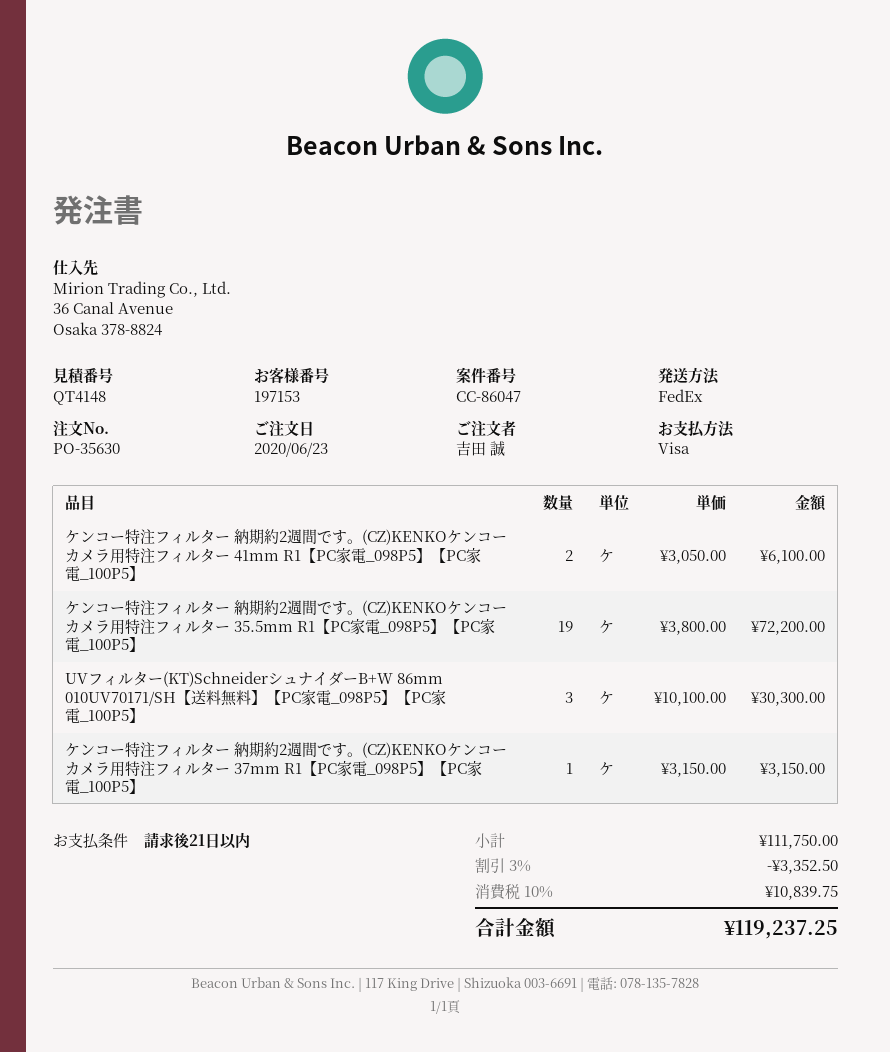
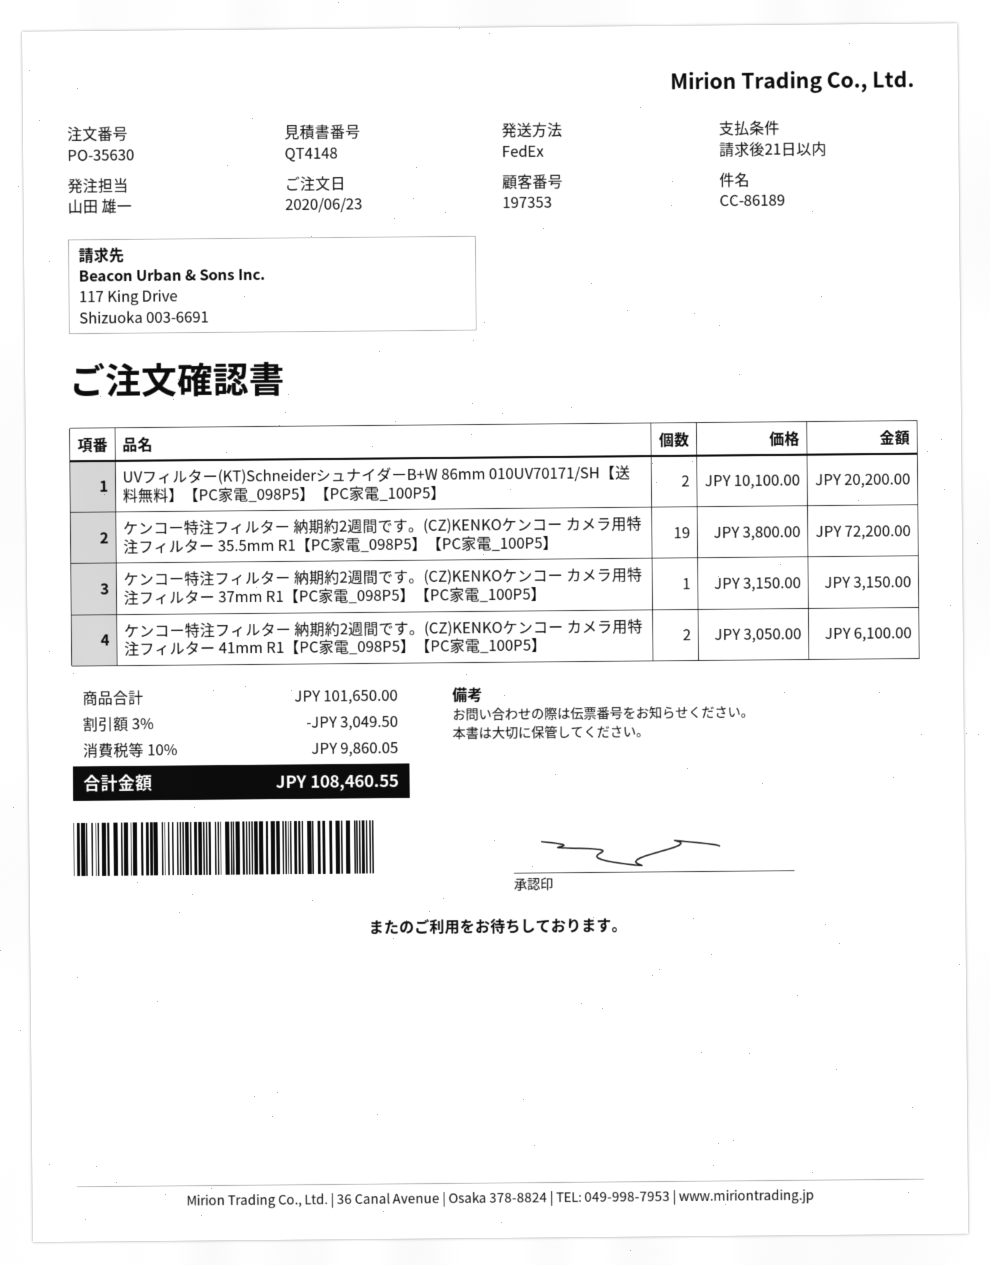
customer number: 197153 -> 197353
reference: CC-86047 -> CC-86189
ordered by: 吉田 誠 -> 山田 雄一
UVフィルター(KT)SchneiderシュナイダーB+W 86mm 010UV70171/SH【送料無料】【PC家電_098P5】【PC家電_100P5】: 3 x 10100.00 = 30300.00 -> 2 x 10100.00 = 20200.00
subtotal: 111750.00 -> 101650.00
discount: 3% = 3352.50 -> 3% = 3049.50
tax: 10% = 10839.75 -> 10% = 9860.05
total: 119237.25 -> 108460.55

